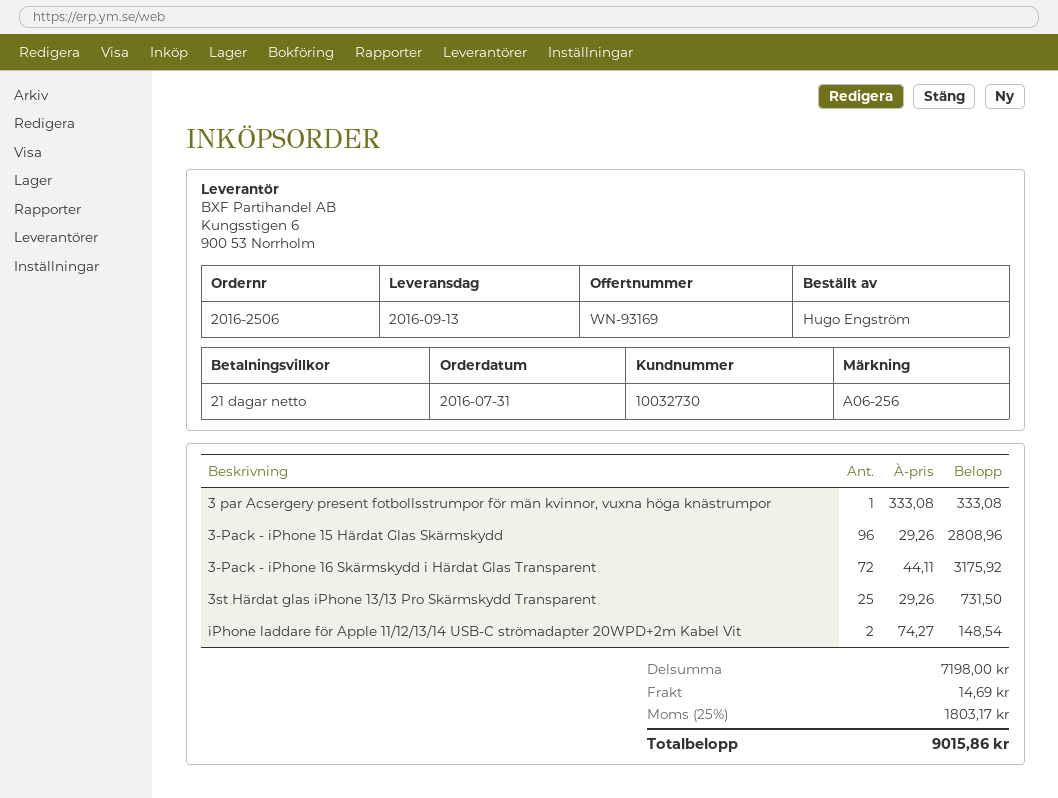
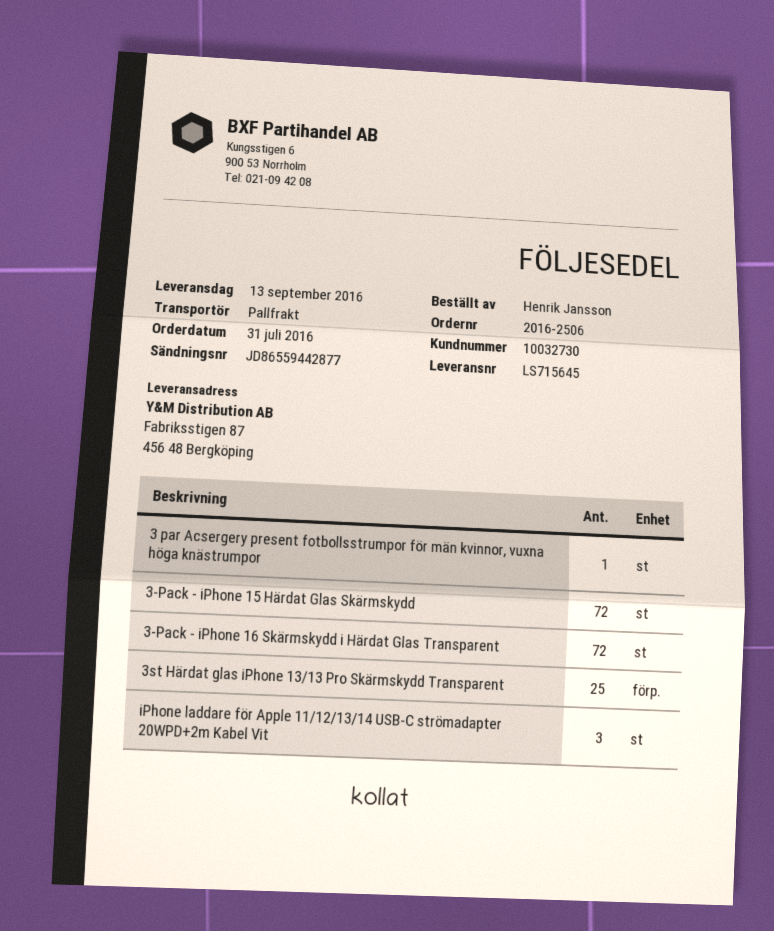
ordered by: Hugo Engström -> Henrik Jansson
3-Pack - iPhone 15 Härdat Glas Skärmskydd: 96 -> 72
iPhone laddare för Apple 11/12/13/14 USB-C strömadapter 20WPD+2m Kabel Vit: 2 -> 3

